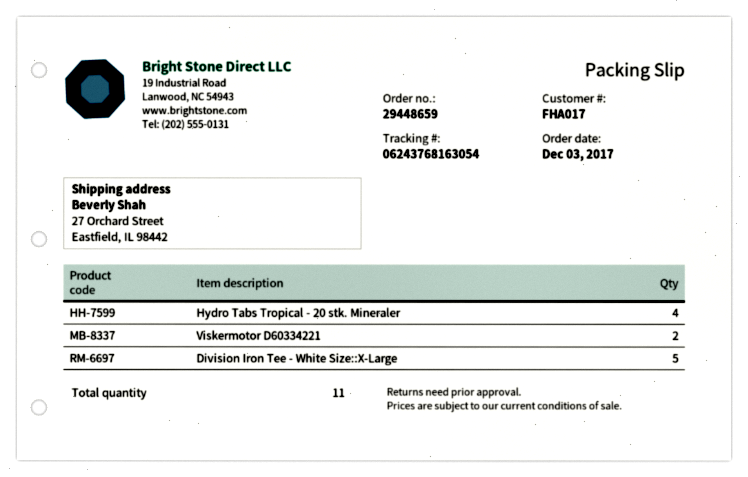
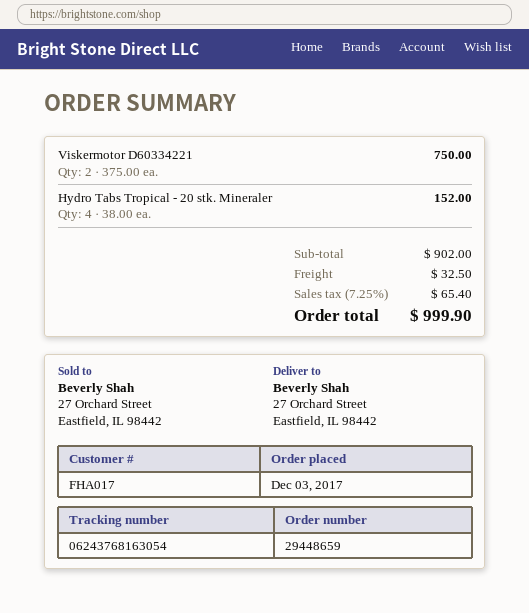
Division Iron Tee - White Size::X-Large: 5 -> none

